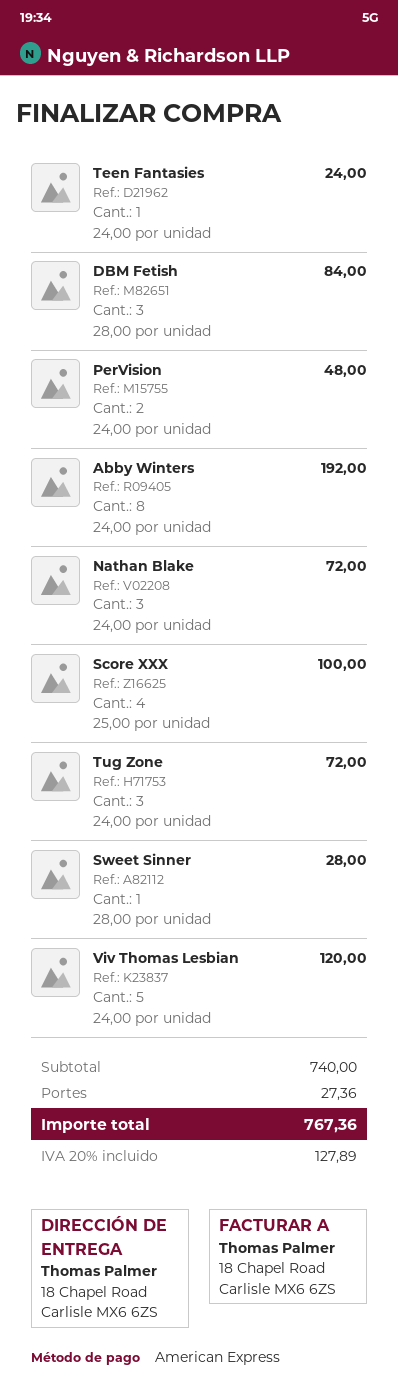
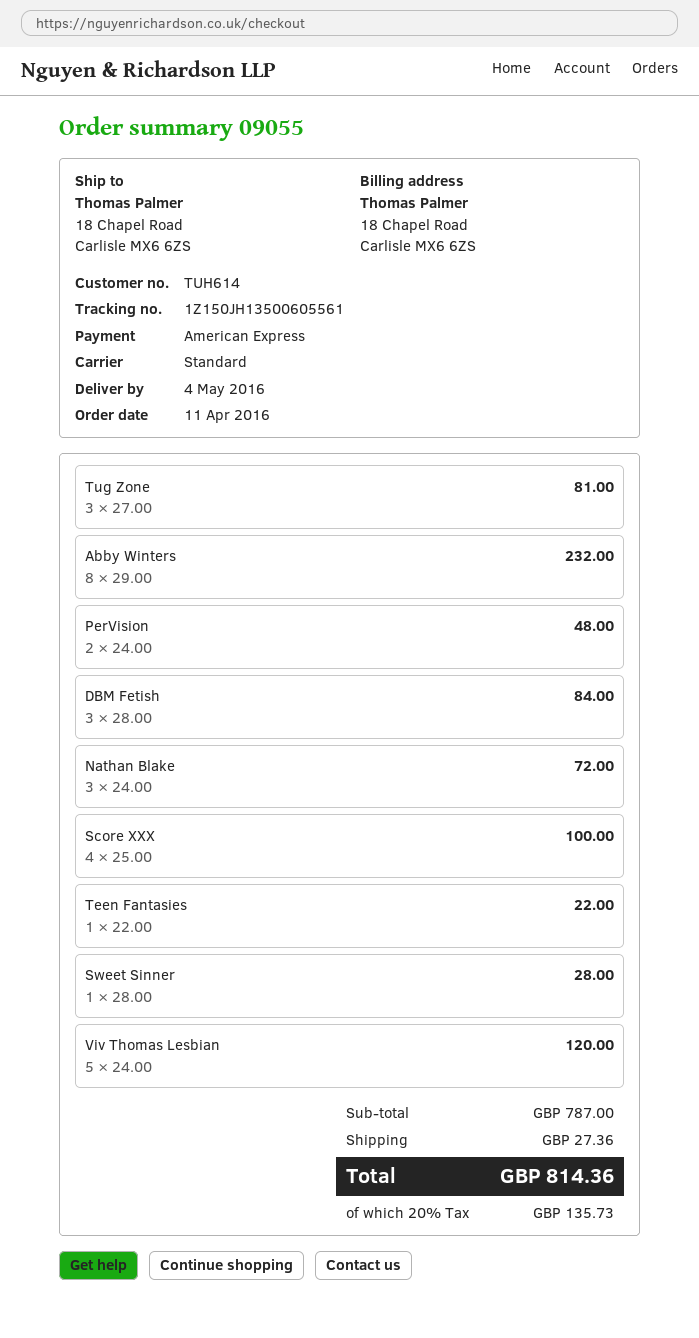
Teen Fantasies: 1 x 24.00 = 24.00 -> 1 x 22.00 = 22.00
Abby Winters: 8 x 24.00 = 192.00 -> 8 x 29.00 = 232.00
Tug Zone: 3 x 24.00 = 72.00 -> 3 x 27.00 = 81.00
subtotal: 740.00 -> 787.00
tax: 20% = 127.89 -> 20% = 135.73
total: 767.36 -> 814.36

